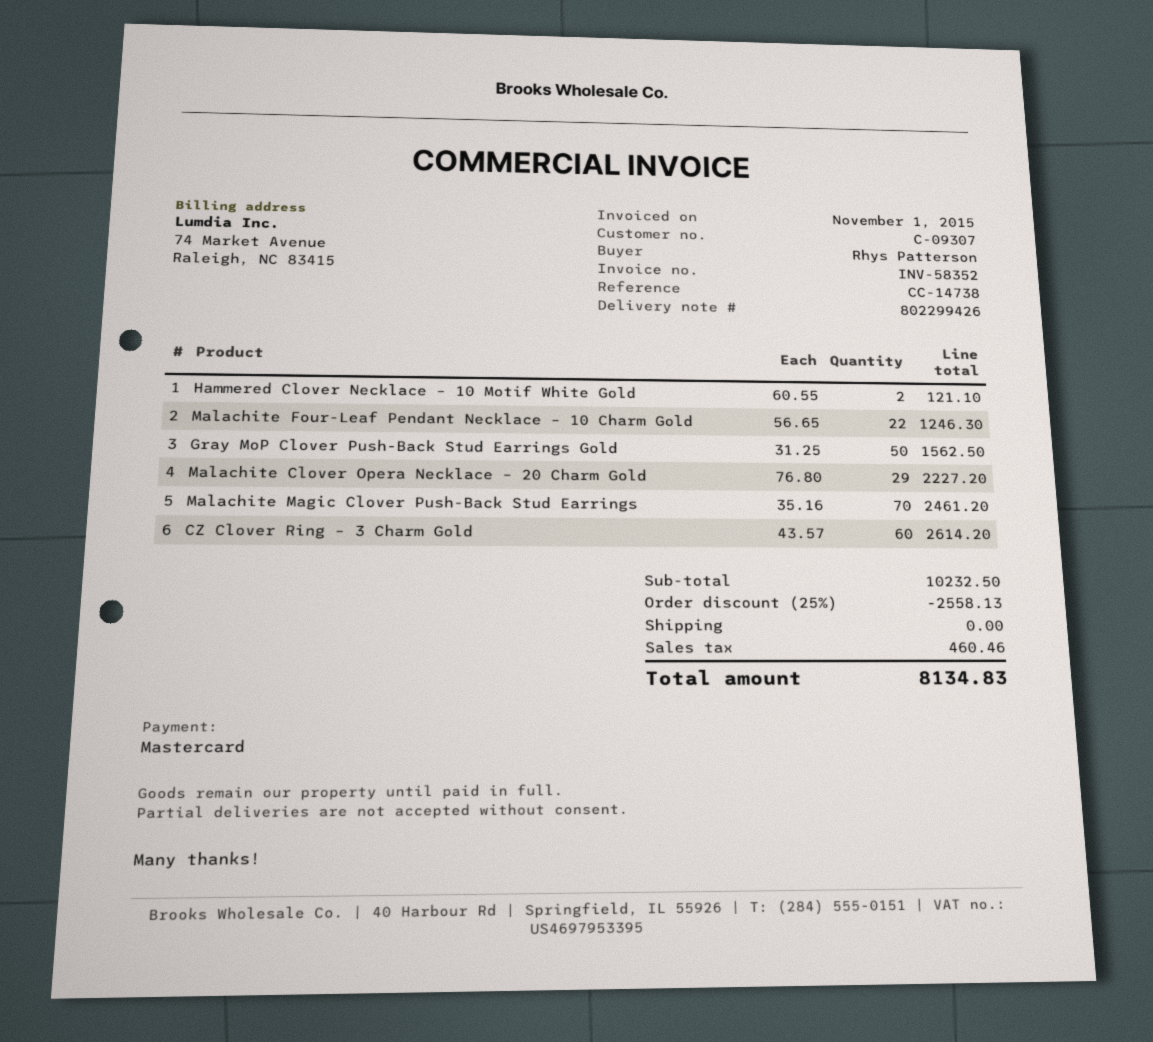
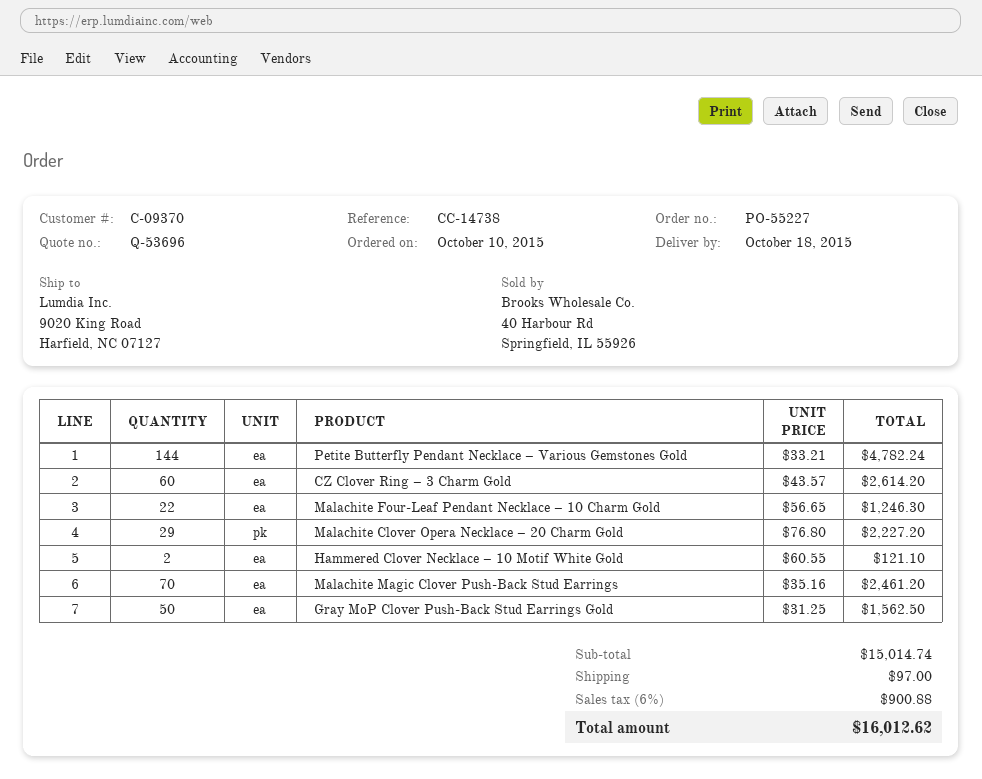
customer number: C-09307 -> C-09370
Petite Butterfly Pendant Necklace – Various Gemstones Gold: none -> 144 x 33.21 = 4782.24
subtotal: 10232.50 -> 15014.74
discount: 25% = 2558.13 -> none
shipping: 0.00 -> 97.00
tax: 460.46 -> 900.88
total: 8134.83 -> 16012.62

